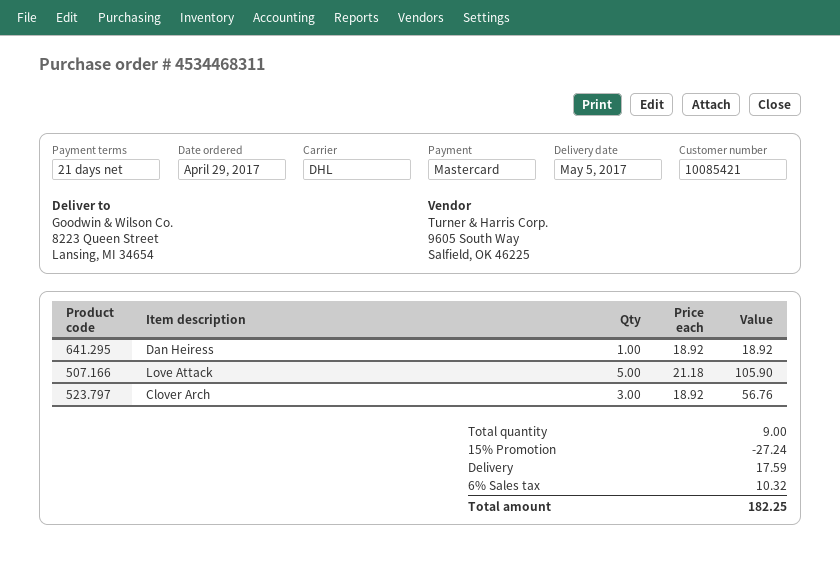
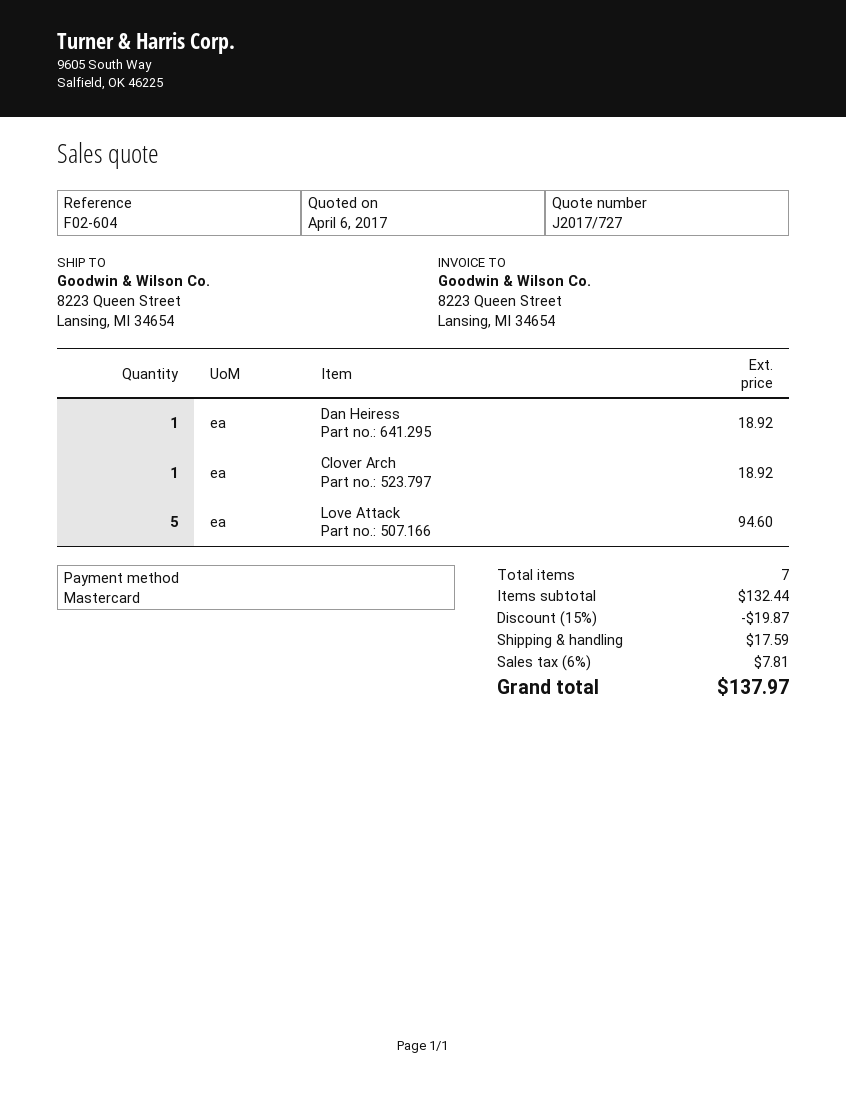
Love Attack: 5 for 105.90 -> 5 for 94.60
Clover Arch: 3 for 56.76 -> 1 for 18.92
total quantity: 9 -> 7
discount: 15% = 27.24 -> 15% = 19.87
tax: 6% = 10.32 -> 6% = 7.81
total: 182.25 -> 137.97

